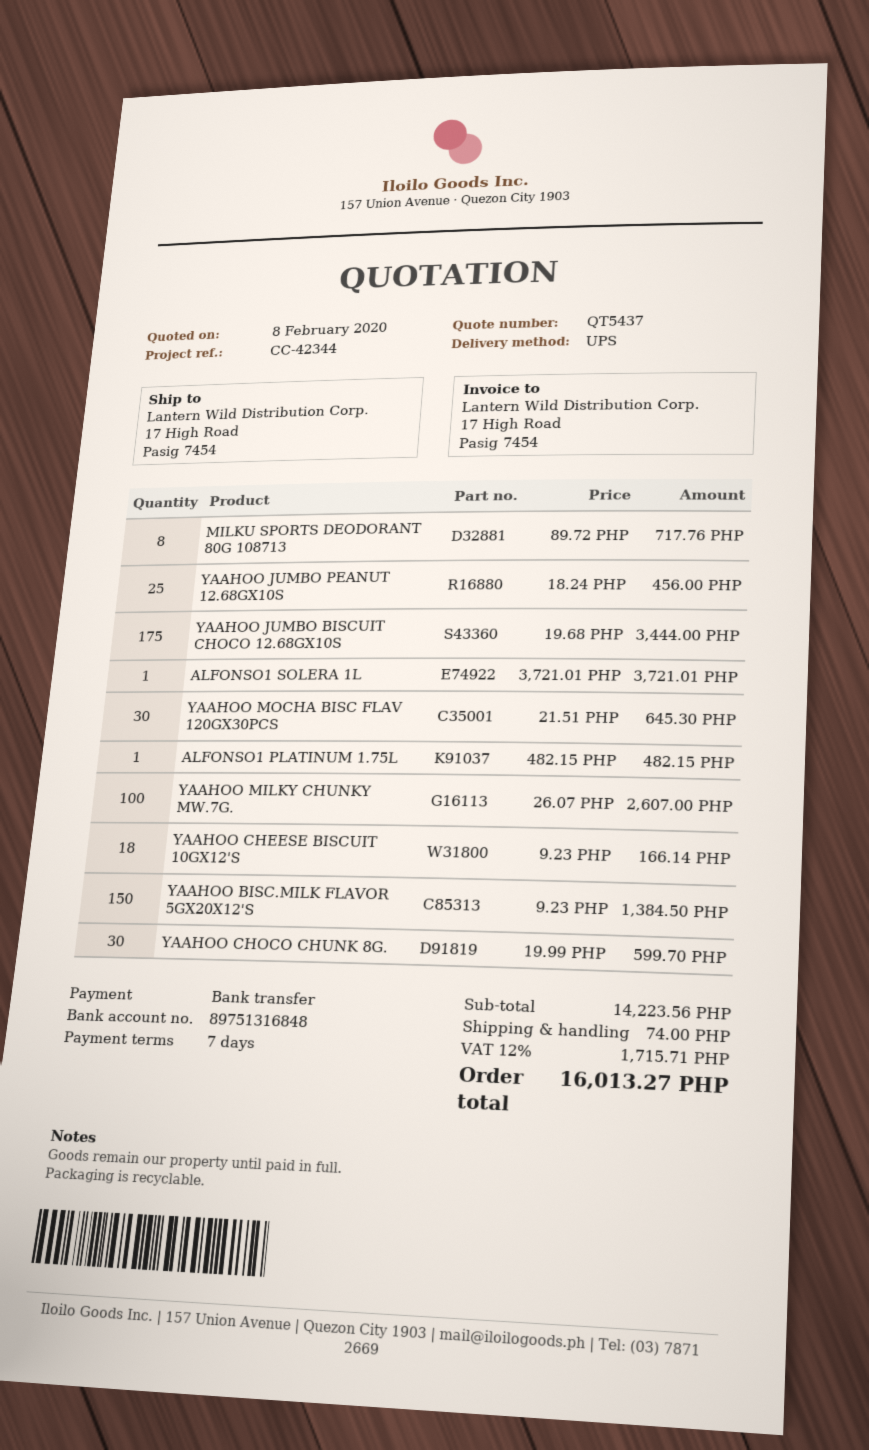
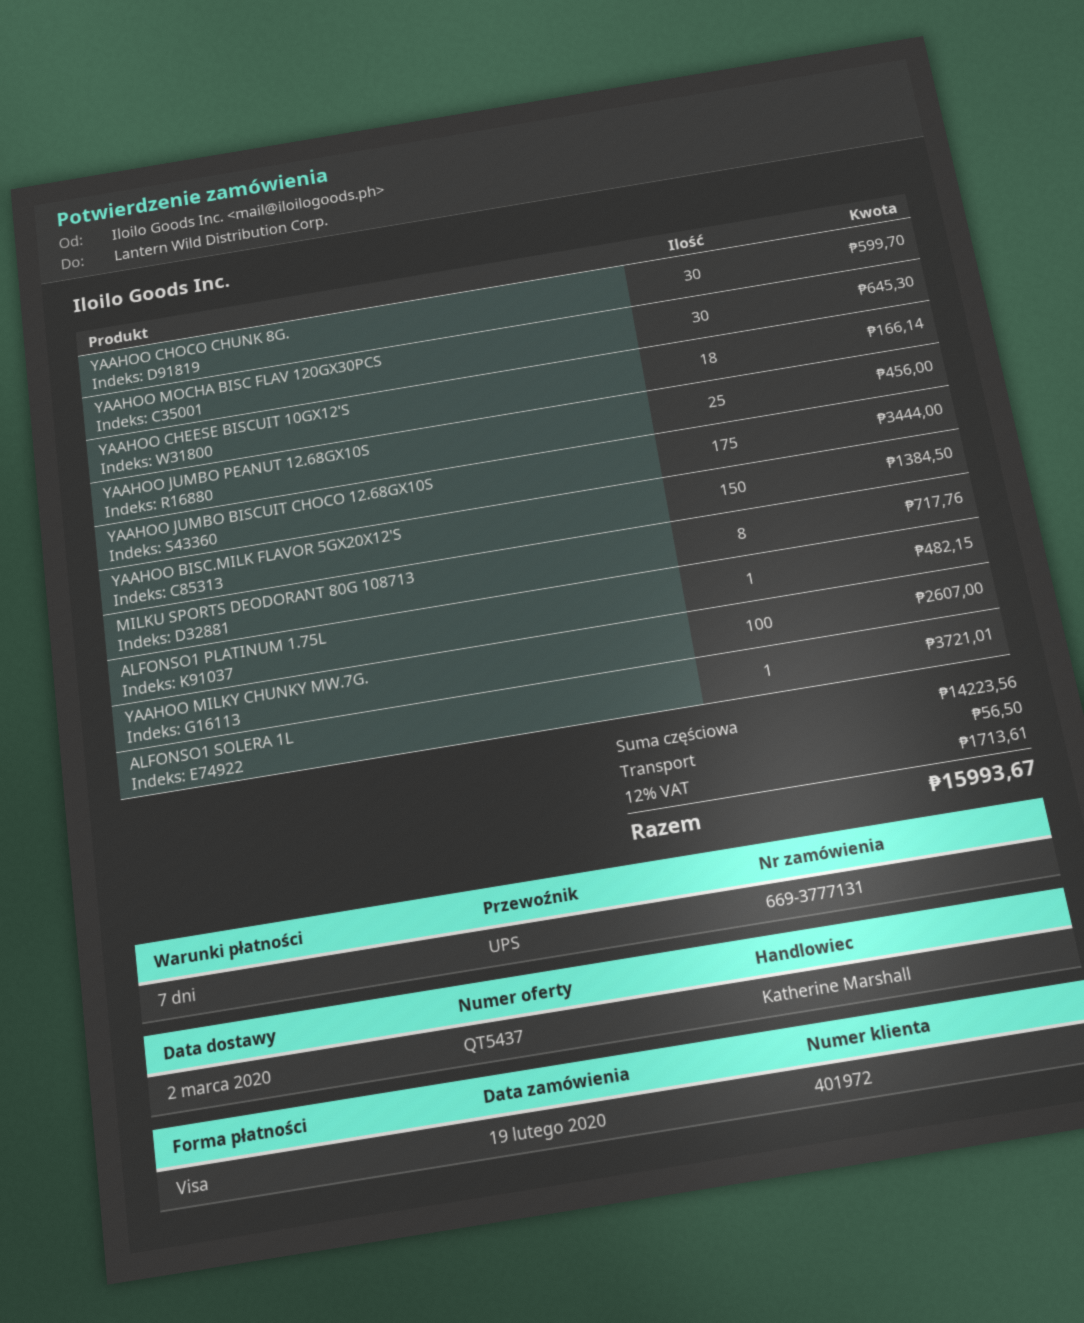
payment method: bank transfer -> Visa
shipping: 74.00 -> 56.50
tax: 12% = 1715.71 -> 12% = 1713.61
total: 16013.27 -> 15993.67

